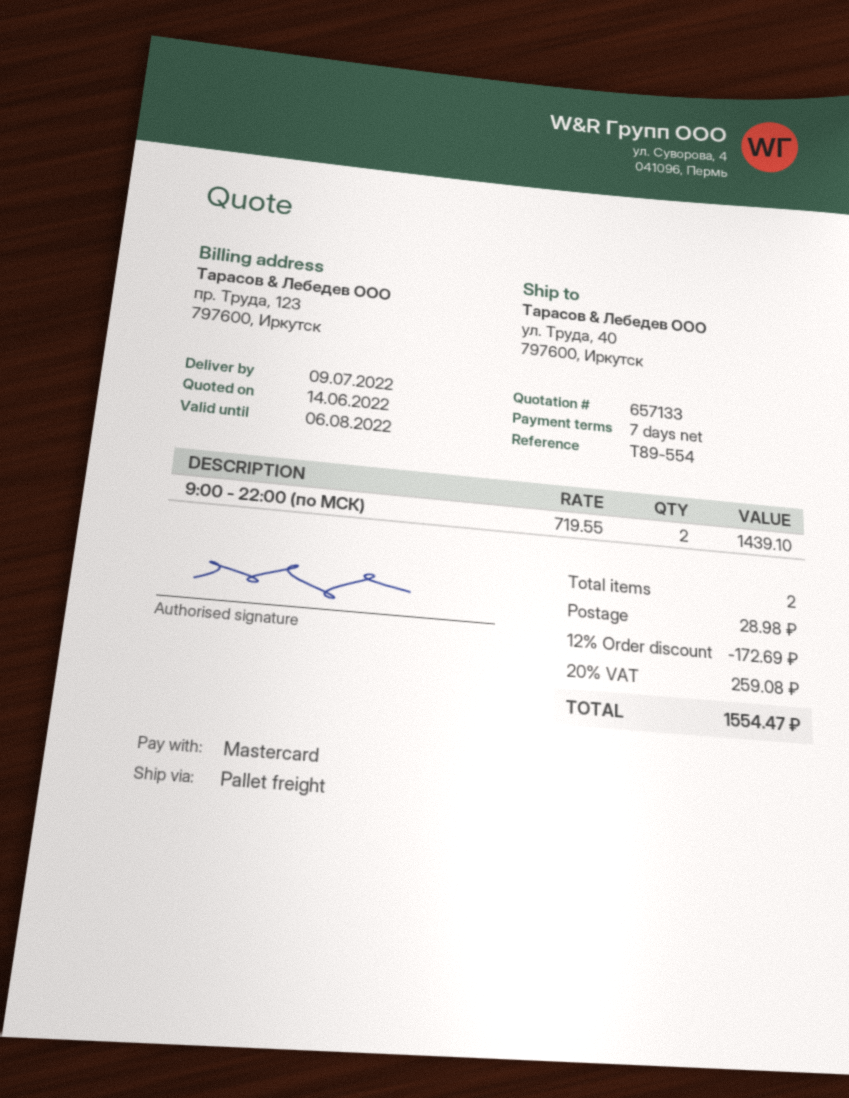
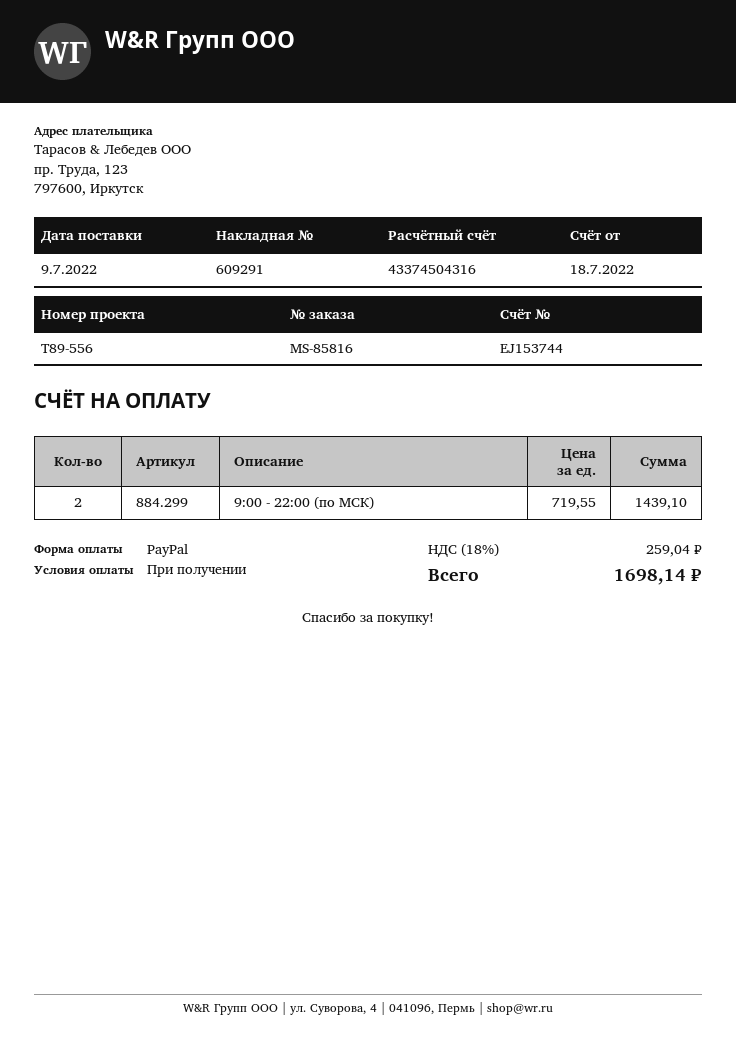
payment terms: 7 days -> on receipt
reference: T89-554 -> T89-556
payment method: Mastercard -> PayPal
discount: 12% = 172.69 -> none
shipping: 28.98 -> none
tax: 20% = 259.08 -> 18% = 259.04
total: 1554.47 -> 1698.14

